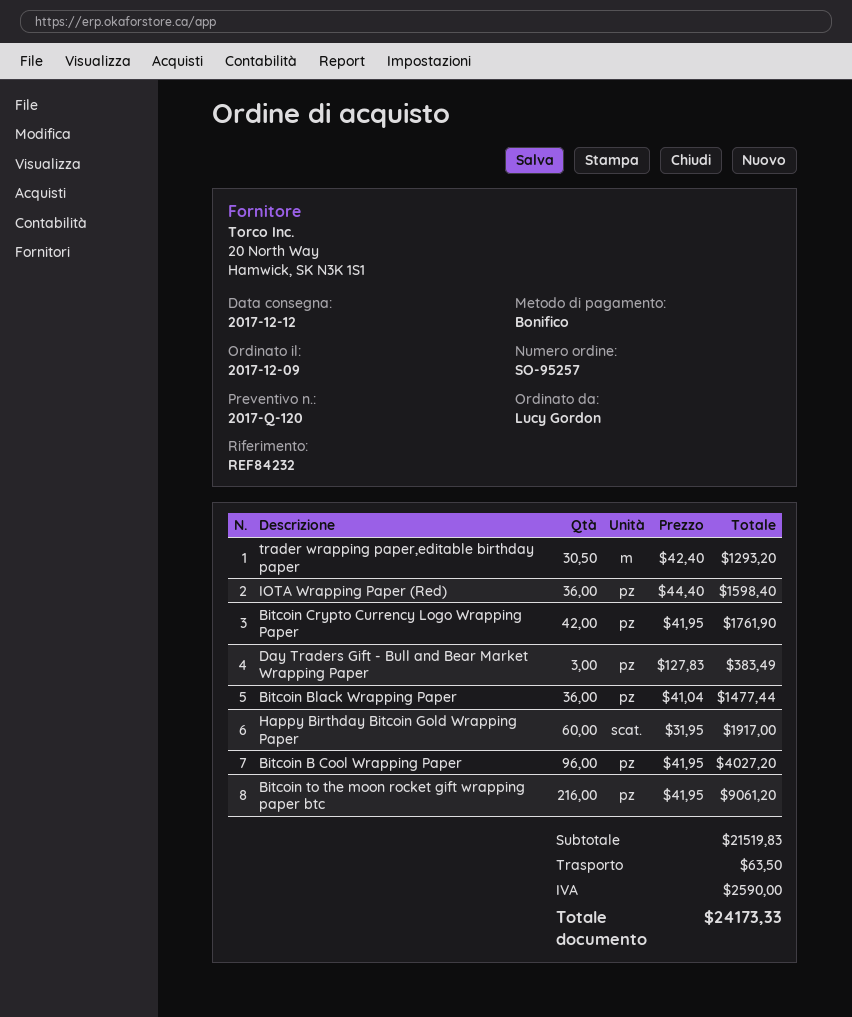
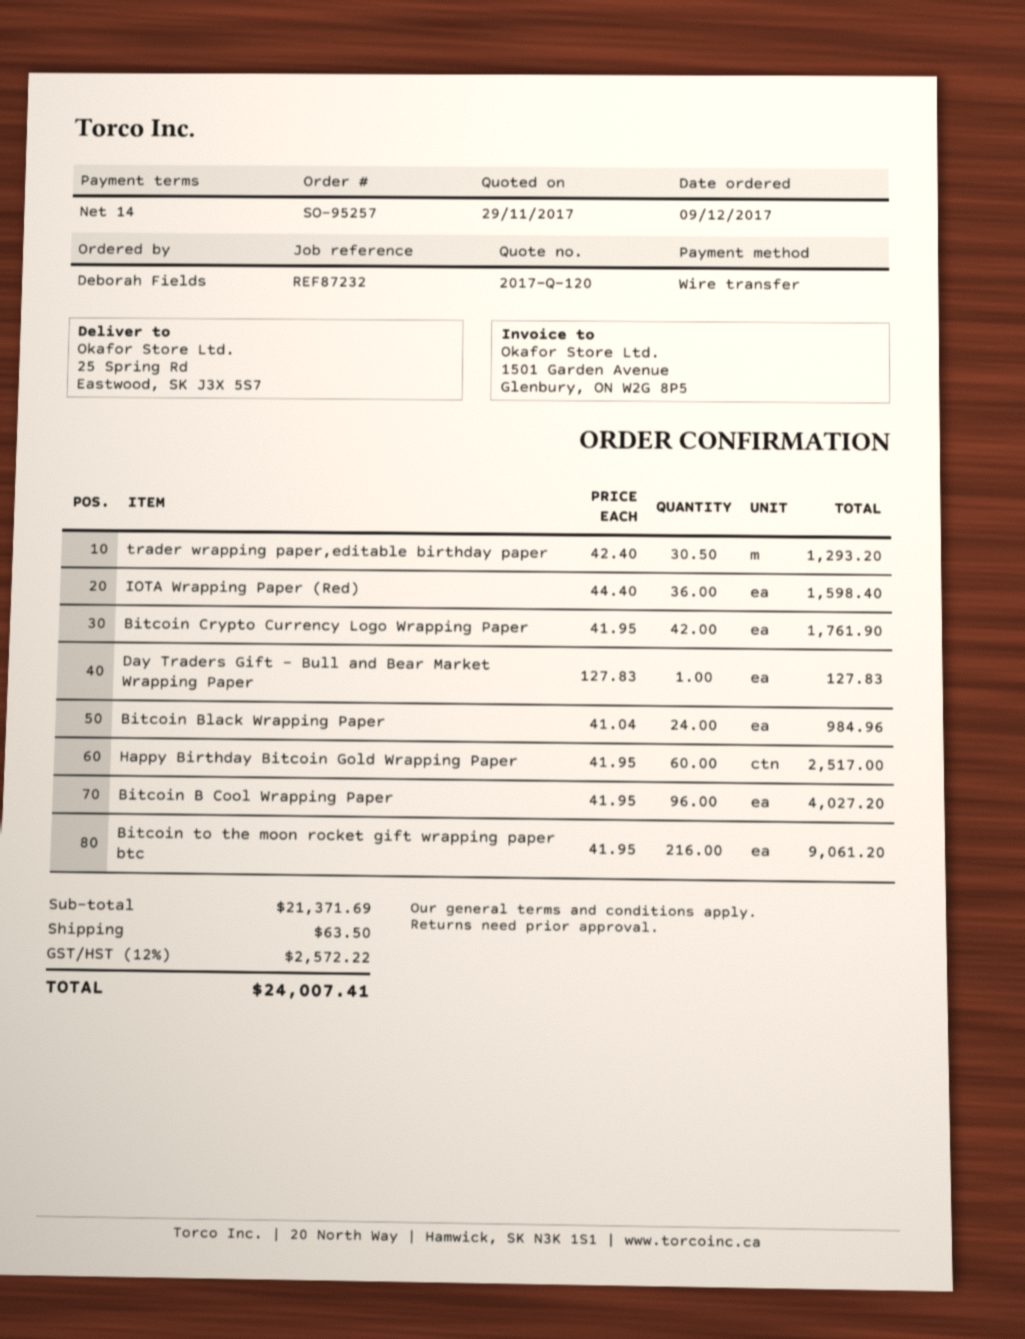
reference: REF84232 -> REF87232
ordered by: Lucy Gordon -> Deborah Fields
Day Traders Gift - Bull and Bear Market Wrapping Paper: 3 x 127.83 = 383.49 -> 1 x 127.83 = 127.83
Bitcoin Black Wrapping Paper: 36 x 41.04 = 1477.44 -> 24 x 41.04 = 984.96
Happy Birthday Bitcoin Gold Wrapping Paper: 60 x 31.95 = 1917.00 -> 60 x 41.95 = 2517.00
subtotal: 21519.83 -> 21371.69
tax: 2590.00 -> 2572.22
total: 24173.33 -> 24007.41

